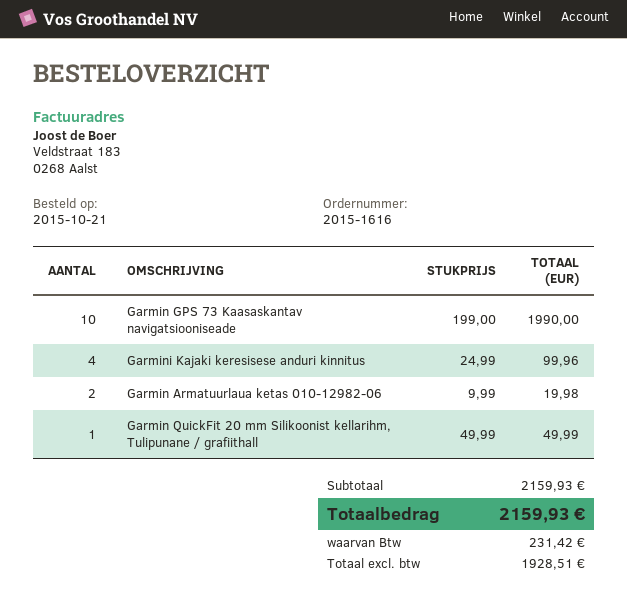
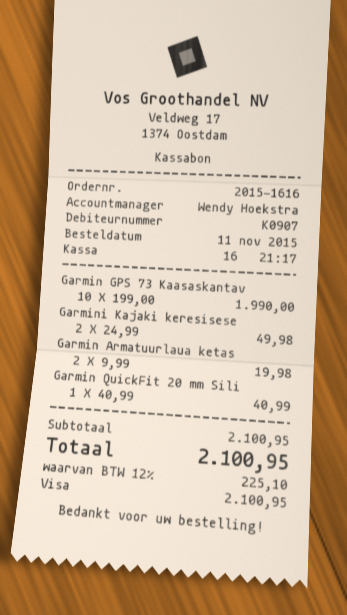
order date: 2015-10-21 -> 2015-11-11
Garmini Kajaki keresisese anduri kinnitus: 4 x 24.99 = 99.96 -> 2 x 24.99 = 49.98
Garmin QuickFit 20 mm Silikoonist kellarihm, Tulipunane / grafiithall: 1 x 49.99 = 49.99 -> 1 x 40.99 = 40.99
subtotal: 2159.93 -> 2100.95
tax: 231.42 -> 225.10
total: 2159.93 -> 2100.95

